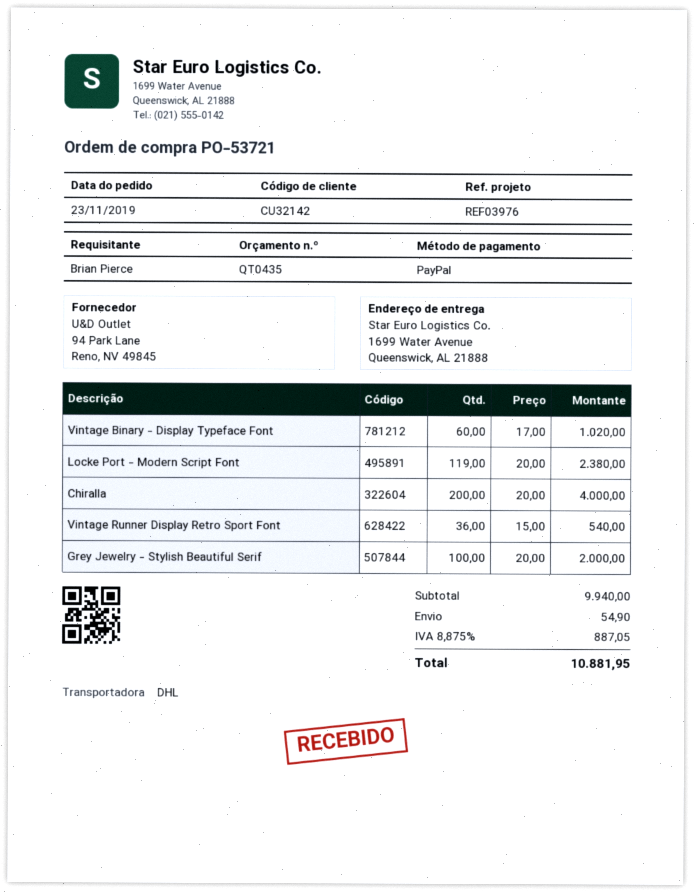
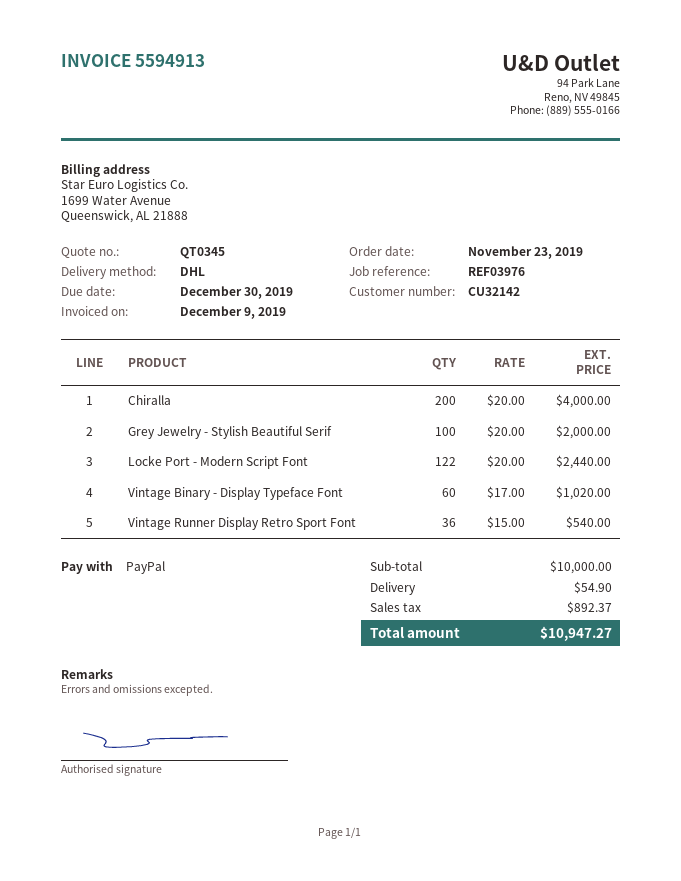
quote number: QT0435 -> QT0345
Locke Port - Modern Script Font: 119 x 20.00 = 2380.00 -> 122 x 20.00 = 2440.00
subtotal: 9940.00 -> 10000.00
tax: 887.05 -> 892.37
total: 10881.95 -> 10947.27

